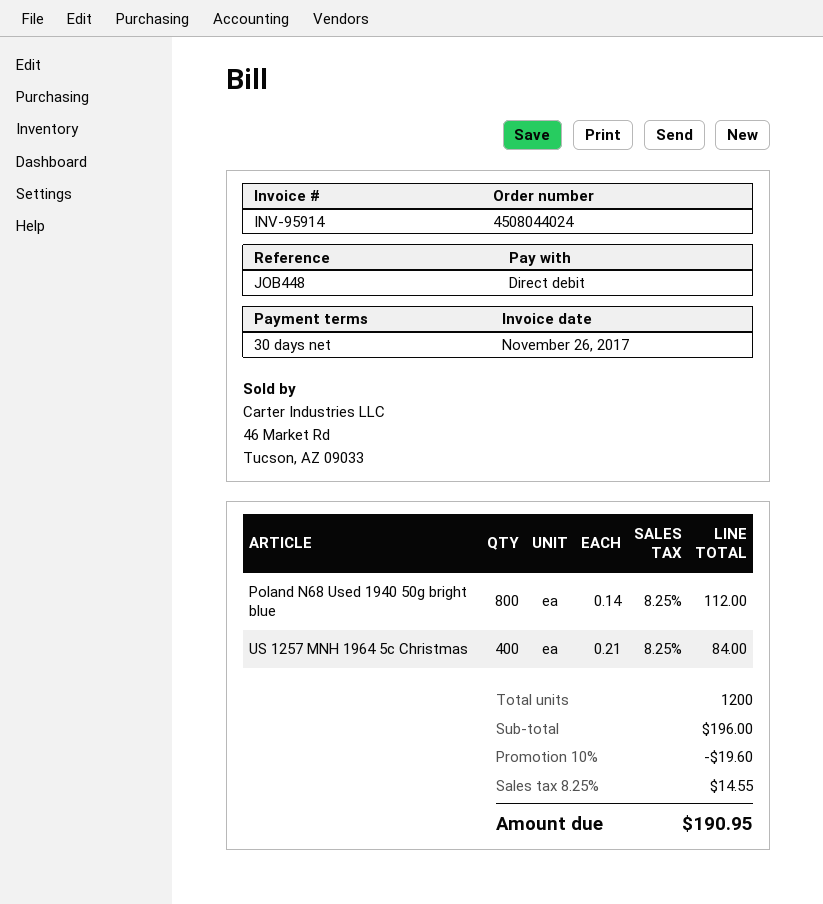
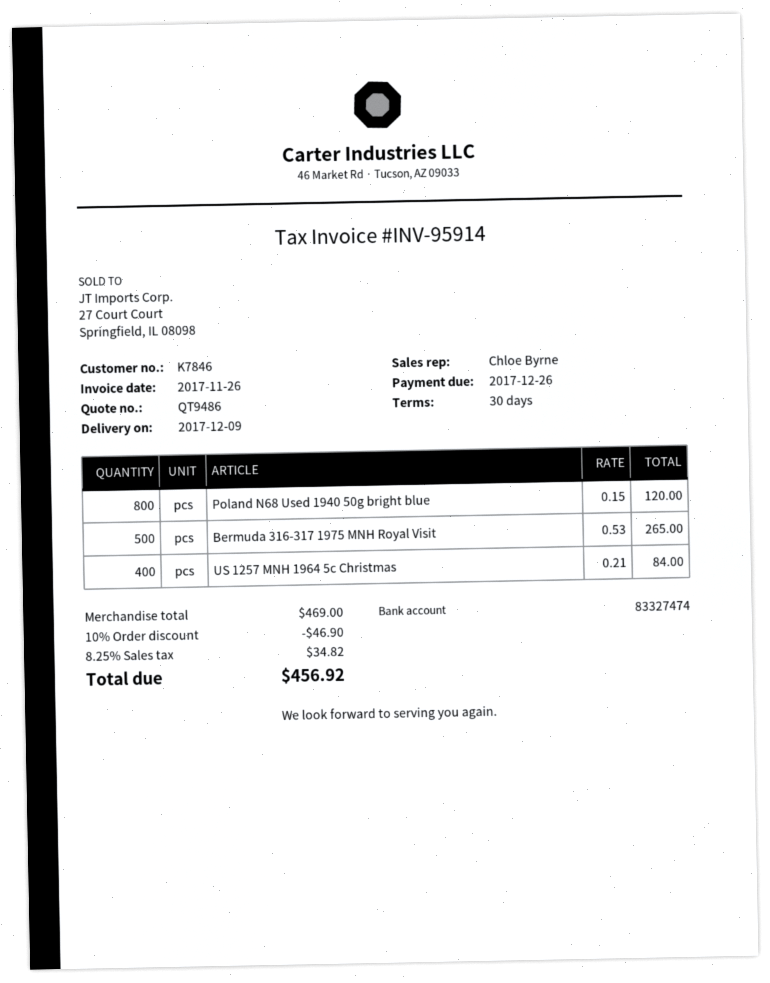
Poland N68 Used 1940 50g bright blue: 800 x 0.14 = 112.00 -> 800 x 0.15 = 120.00
Bermuda 316-317 1975 MNH Royal Visit: none -> 500 x 0.53 = 265.00
subtotal: 196.00 -> 469.00
discount: 10% = 19.60 -> 10% = 46.90
tax: 8.25% = 14.55 -> 8.25% = 34.82
total: 190.95 -> 456.92

